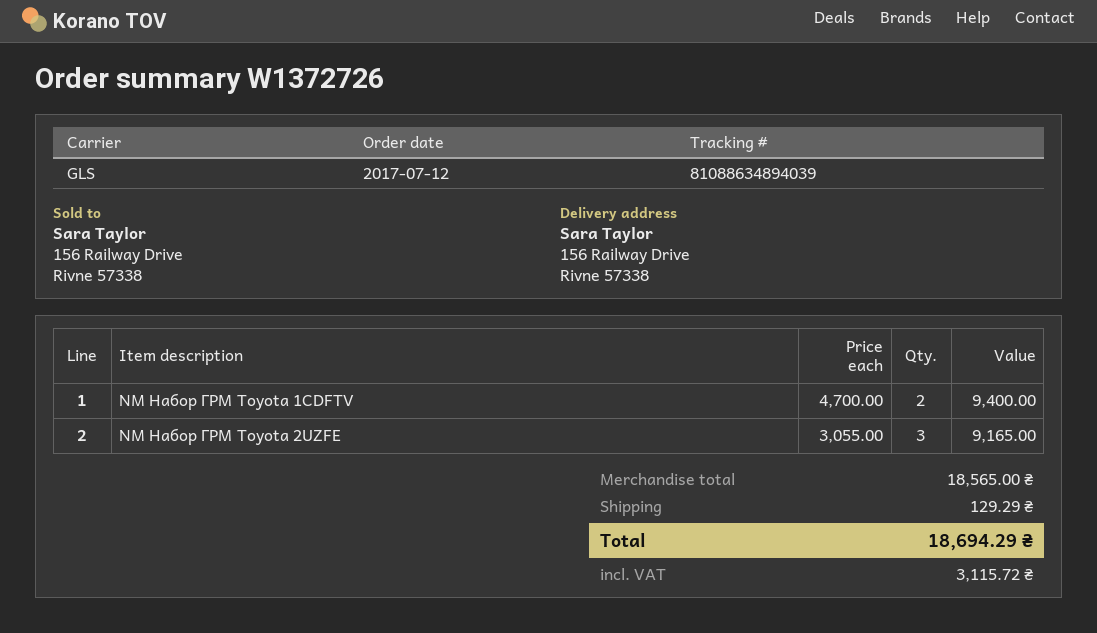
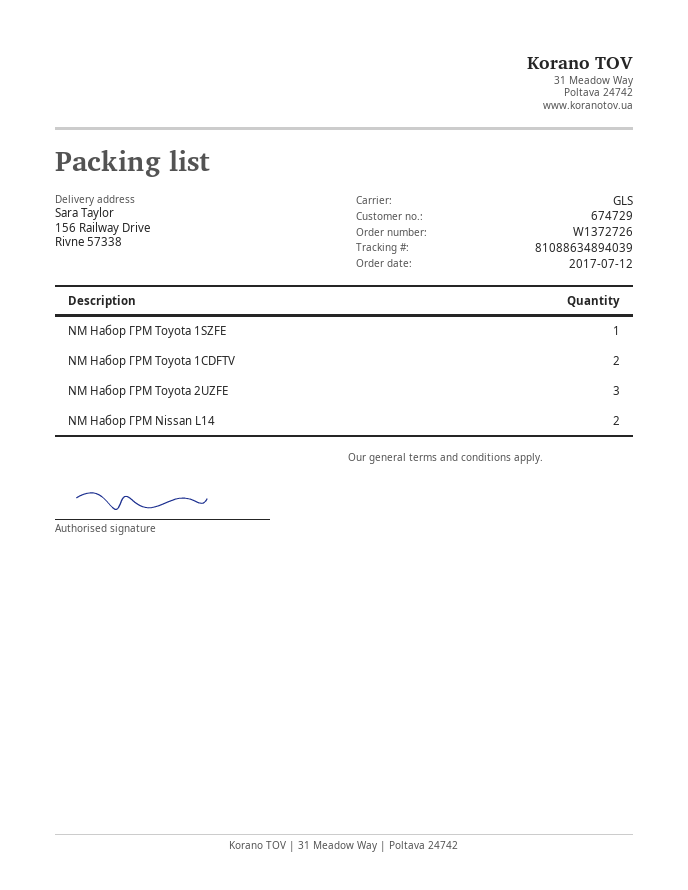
NM Набор ГРМ Toyota 1SZFE: none -> 1
NM Набор ГРМ Nissan L14: none -> 2

